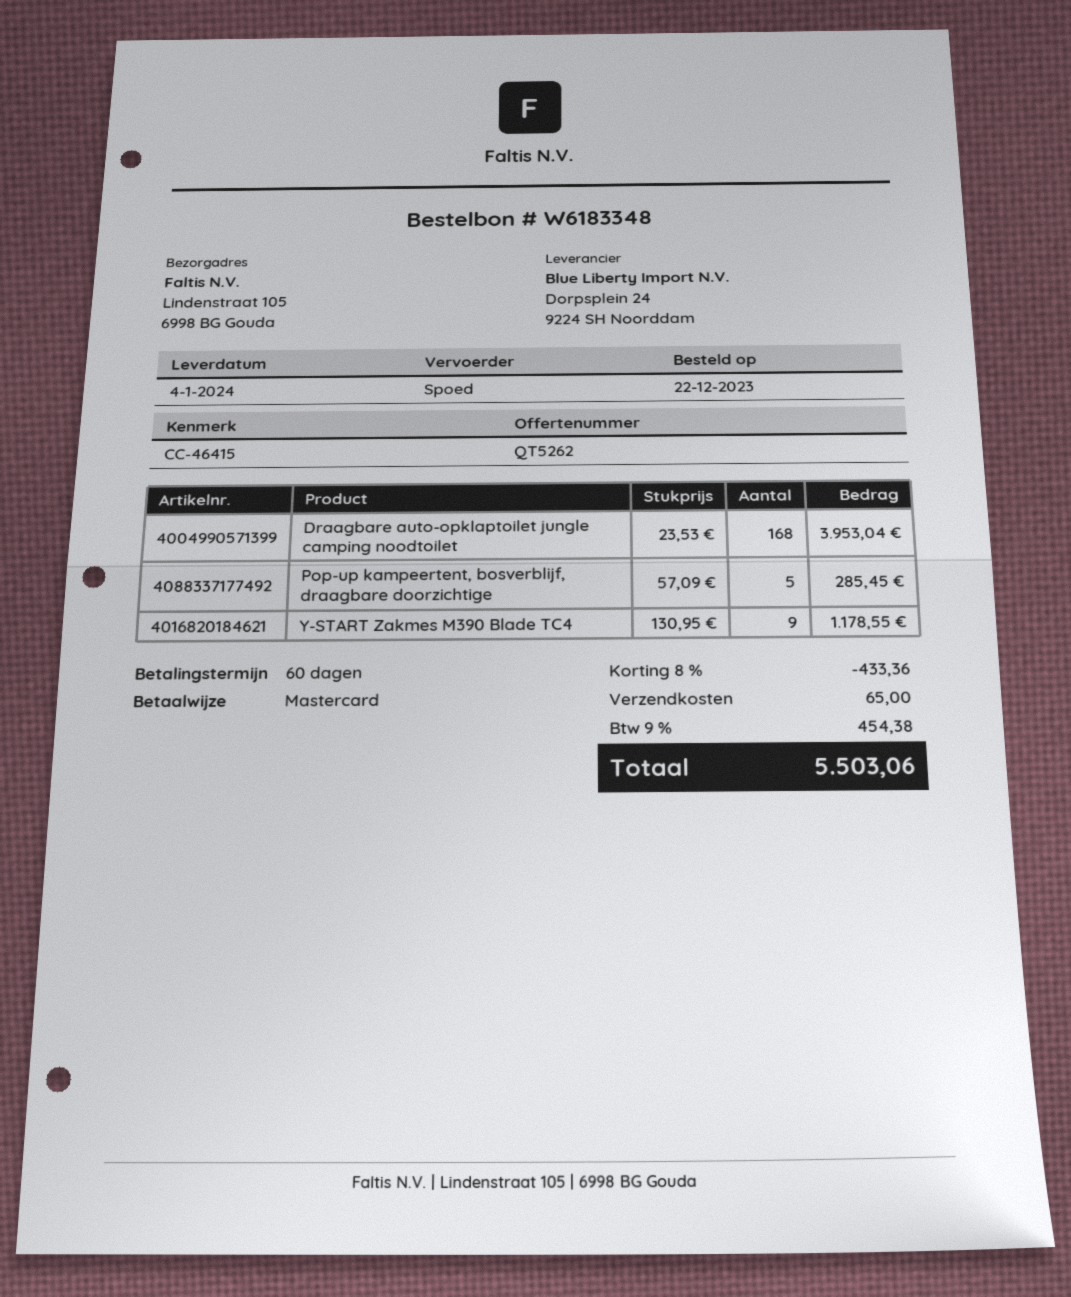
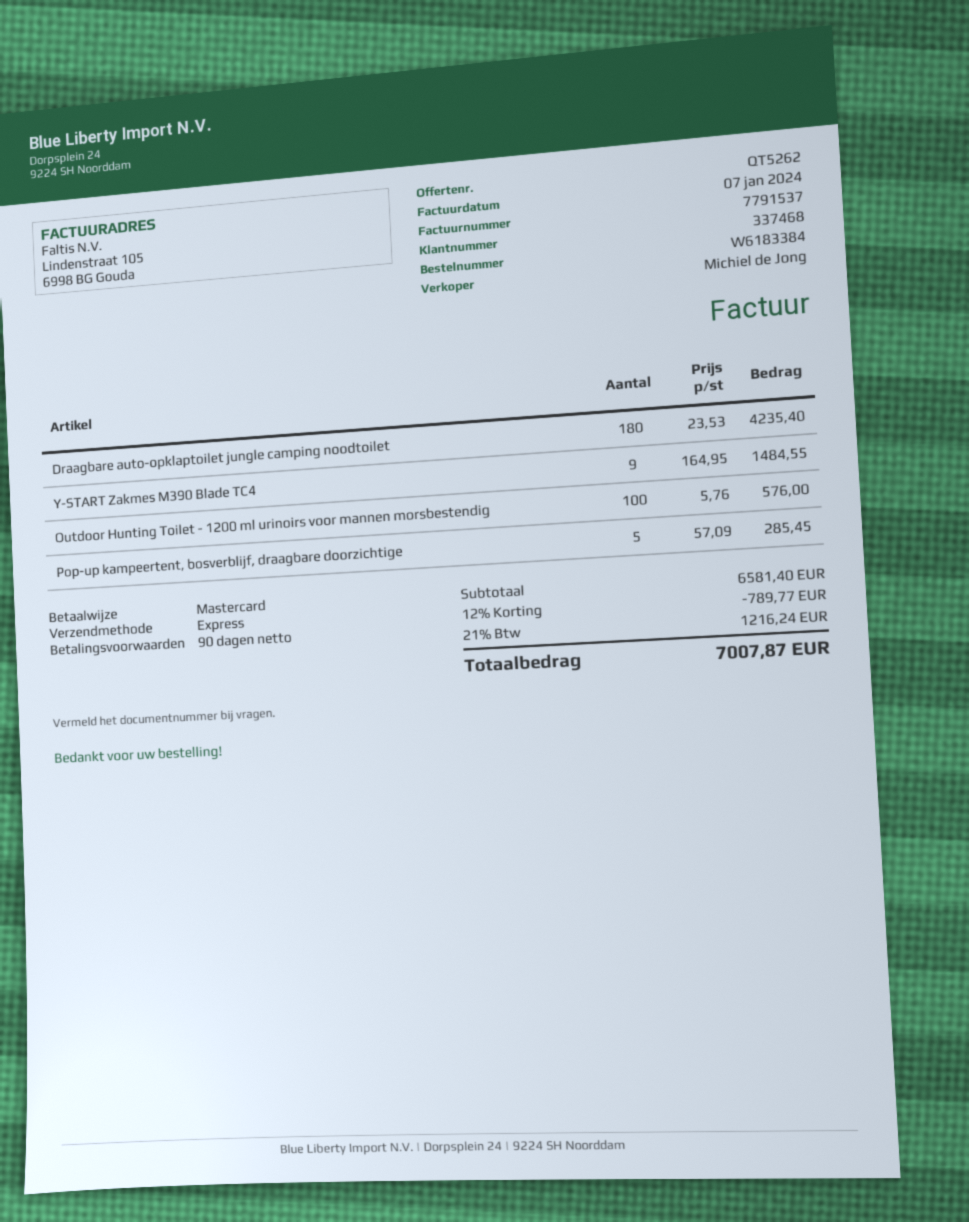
order number: W6183348 -> W6183384
payment terms: 60 days -> 90 days
Draagbare auto-opklaptoilet jungle camping noodtoilet: 168 x 23.53 = 3953.04 -> 180 x 23.53 = 4235.40
Y-START Zakmes M390 Blade TC4: 9 x 130.95 = 1178.55 -> 9 x 164.95 = 1484.55
Outdoor Hunting Toilet - 1200 ml urinoirs voor mannen morsbestendig: none -> 100 x 5.76 = 576.00
discount: 8% = 433.36 -> 12% = 789.77
shipping: 65.00 -> none
tax: 9% = 454.38 -> 21% = 1216.24
total: 5503.06 -> 7007.87

